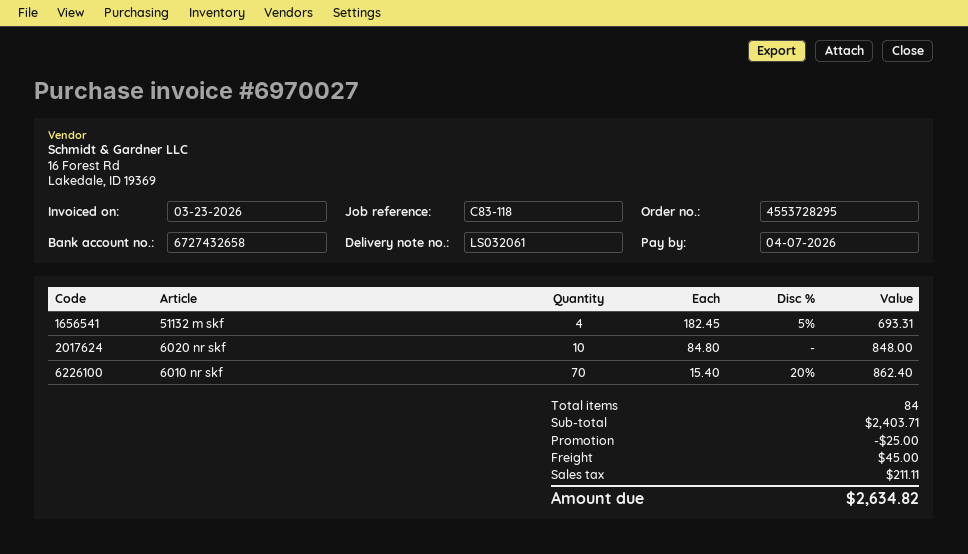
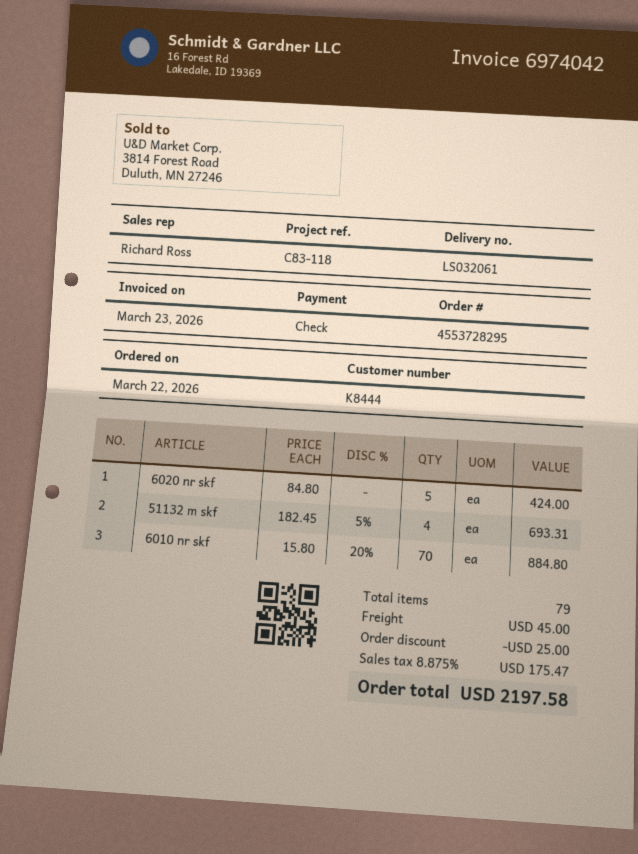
invoice number: 6970027 -> 6974042
6020 nr skf: 10 x 84.80 = 848.00 -> 5 x 84.80 = 424.00
6010 nr skf: 70 x 15.40 - 20% = 862.40 -> 70 x 15.80 - 20% = 884.80
total quantity: 84 -> 79
tax: 211.11 -> 175.47
total: 2634.82 -> 2197.58

